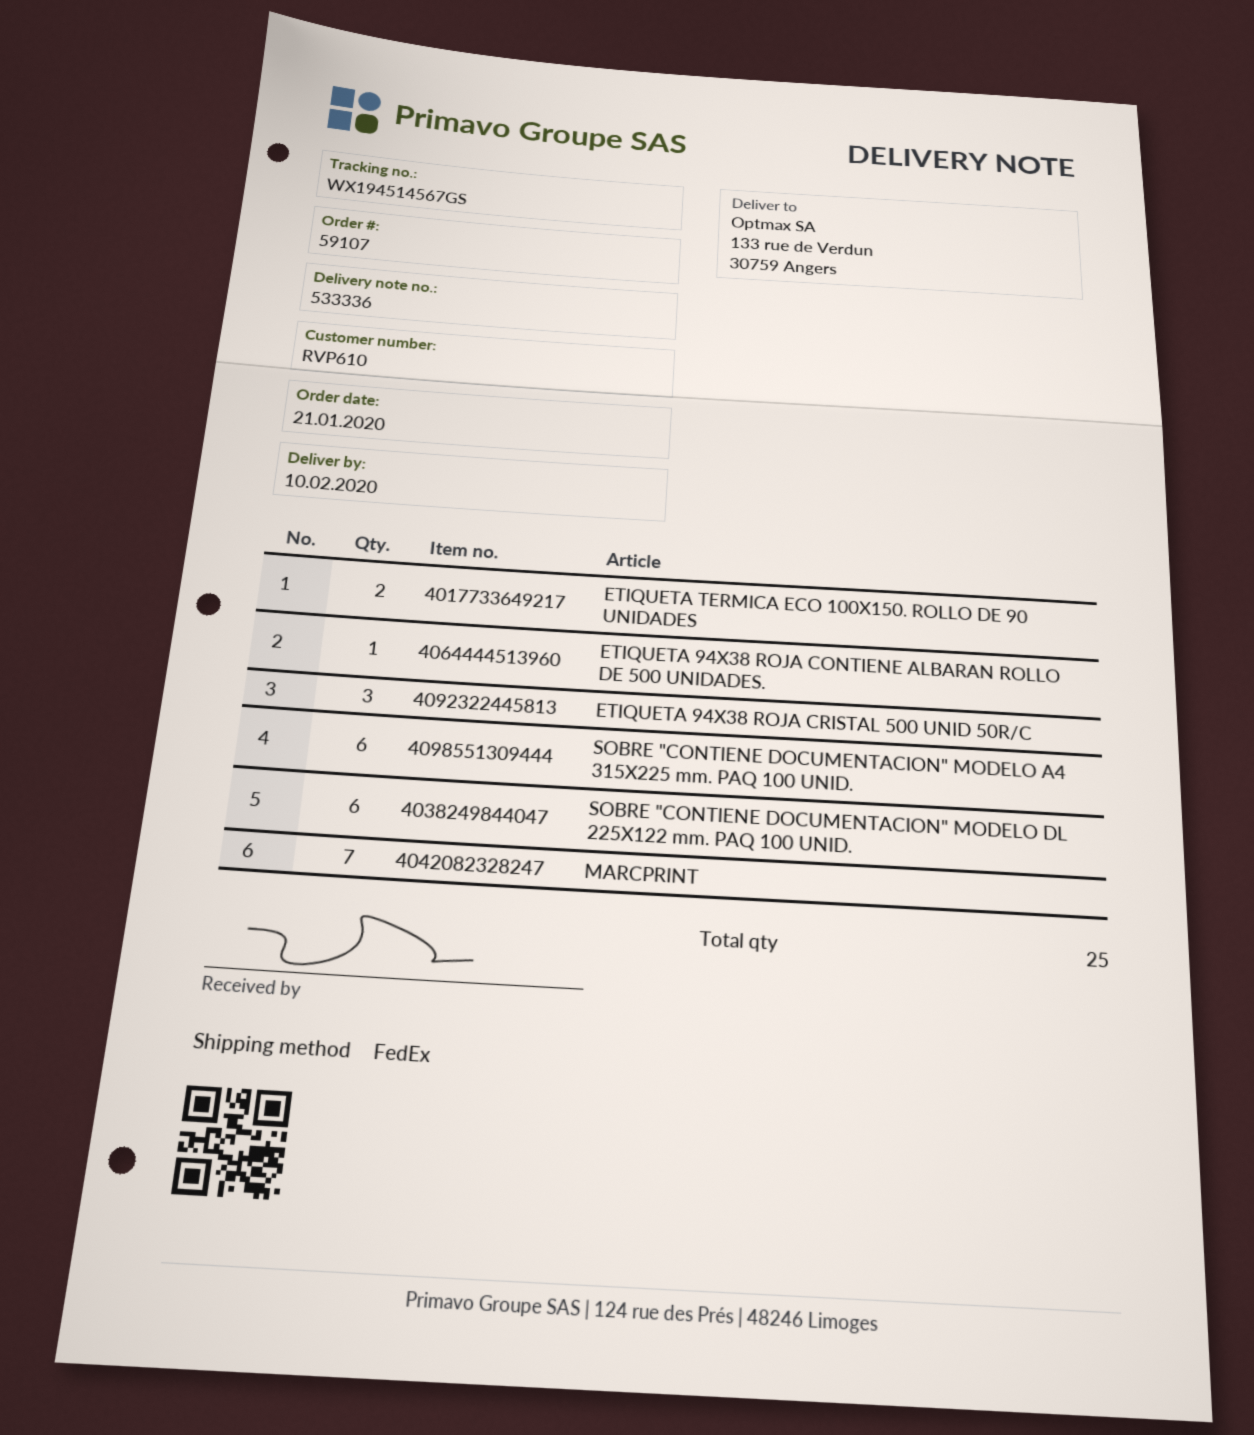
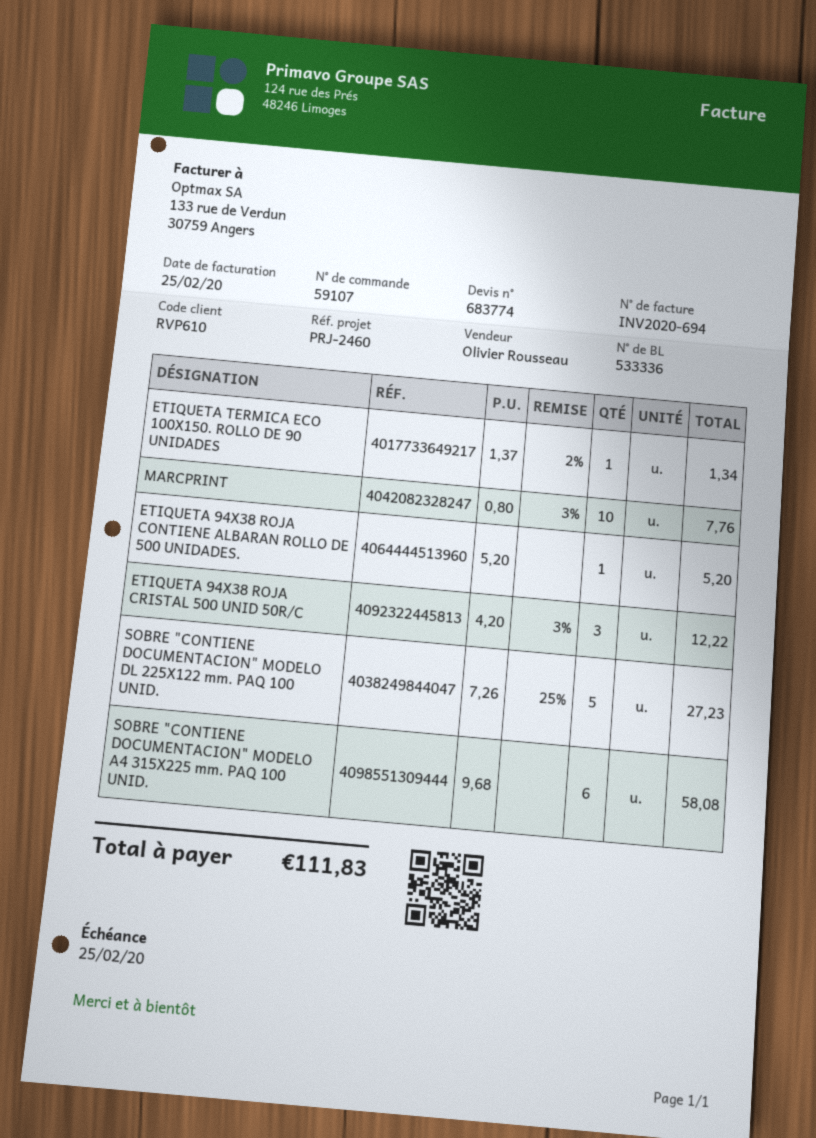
ETIQUETA TERMICA ECO 100X150. ROLLO DE 90 UNIDADES: 2 -> 1
SOBRE "CONTIENE DOCUMENTACION" MODELO DL 225X122 mm. PAQ 100 UNID.: 6 -> 5
MARCPRINT: 7 -> 10

